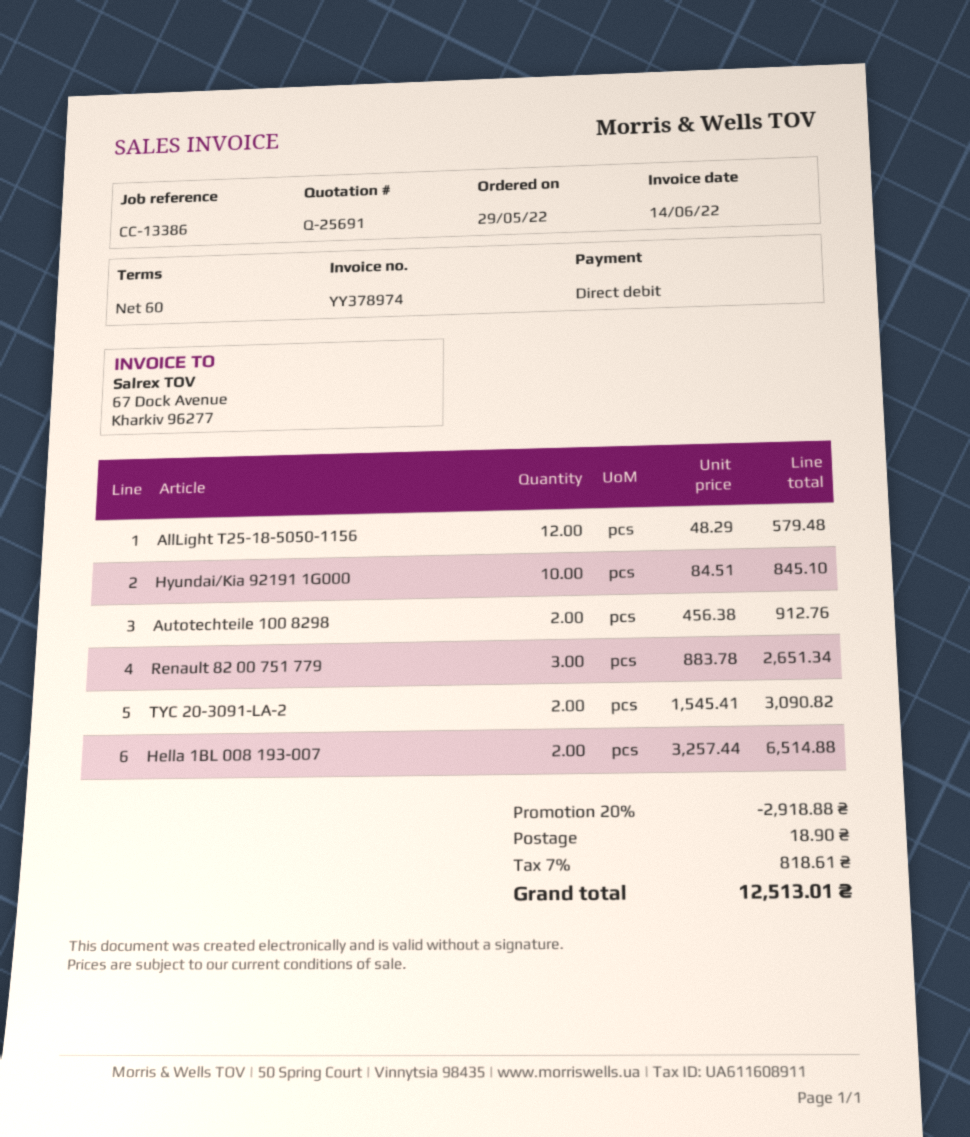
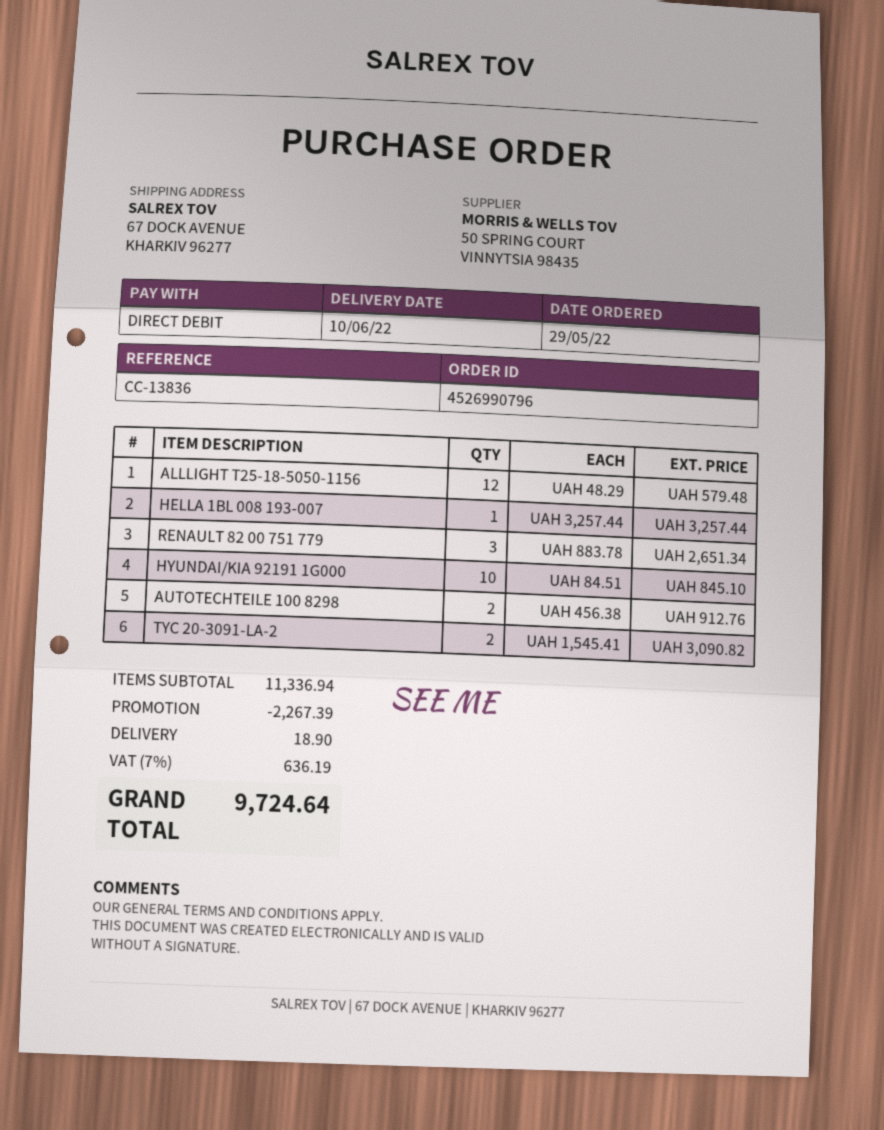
reference: CC-13386 -> CC-13836
Hella 1BL 008 193-007: 2 x 3257.44 = 6514.88 -> 1 x 3257.44 = 3257.44
discount: 2918.88 -> 2267.39
tax: 7% = 818.61 -> 7% = 636.19
total: 12513.01 -> 9724.64

